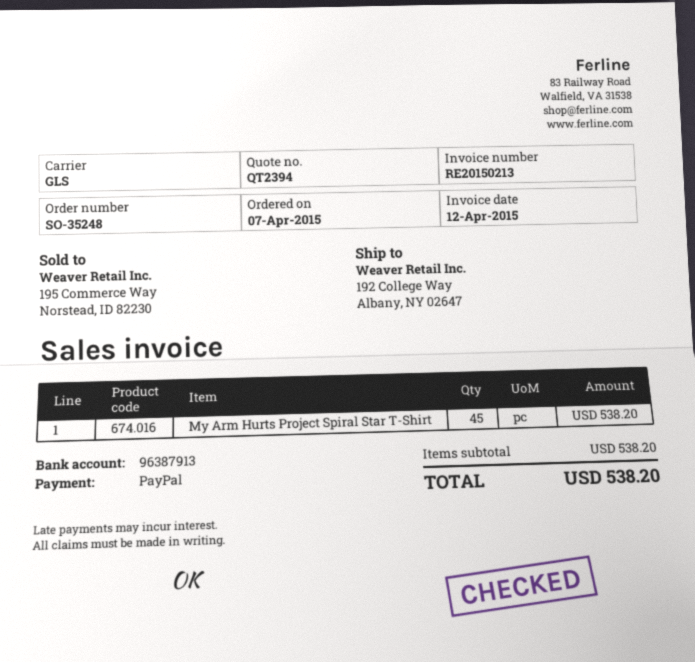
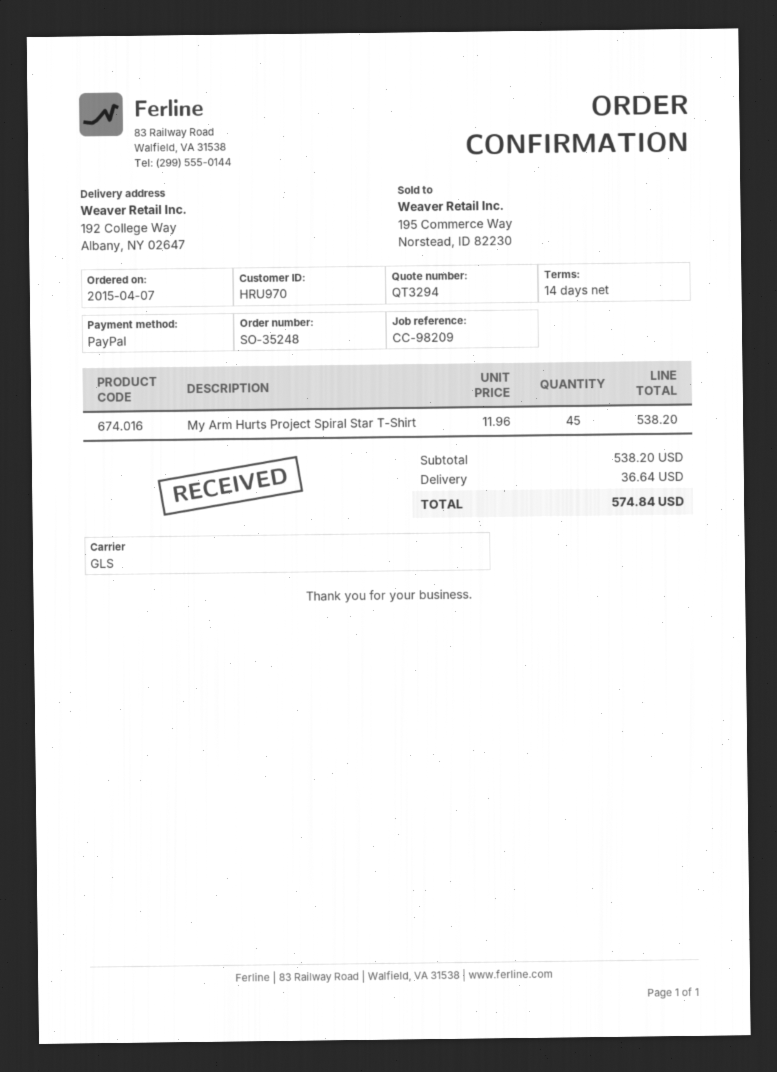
quote number: QT2394 -> QT3294
shipping: none -> 36.64
total: 538.20 -> 574.84

